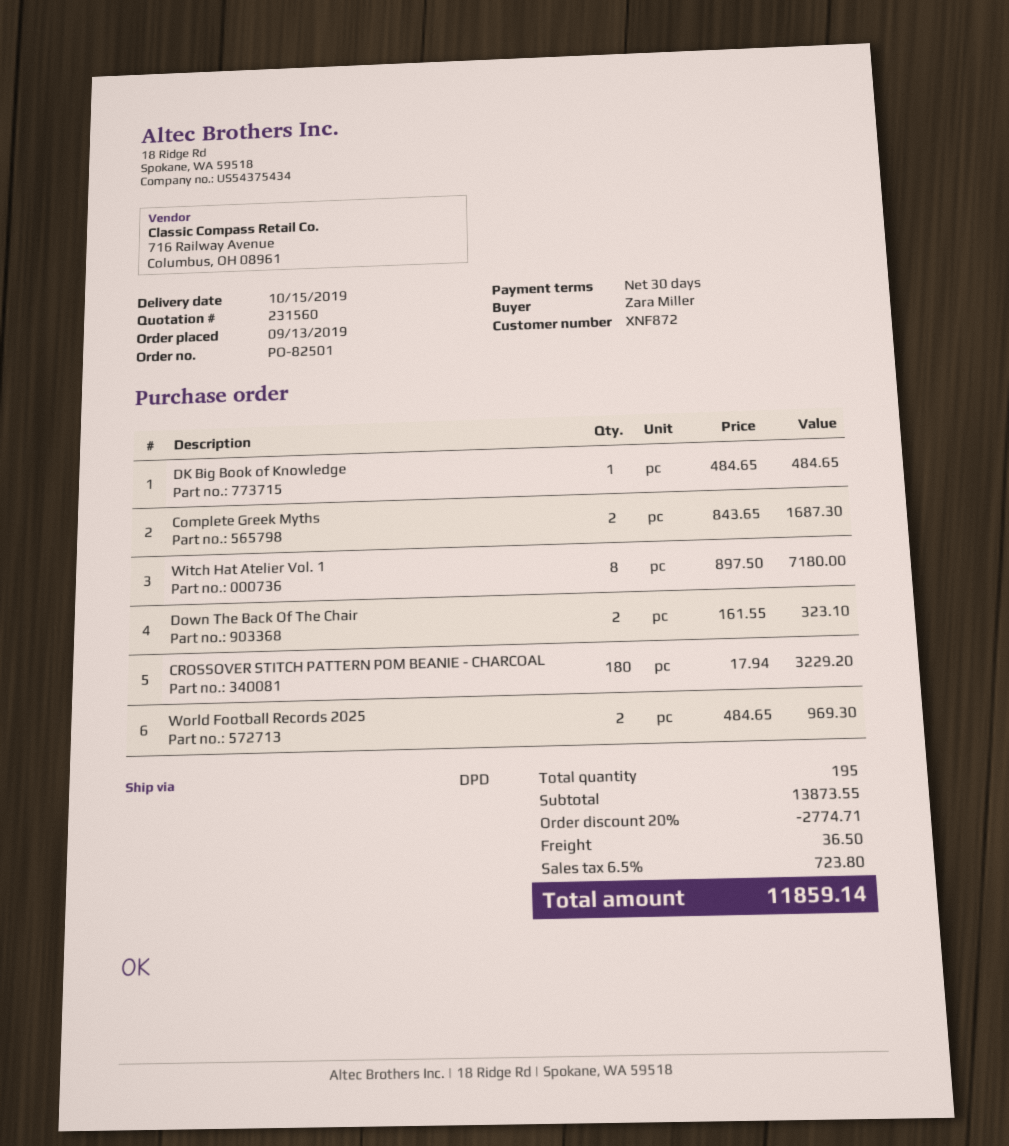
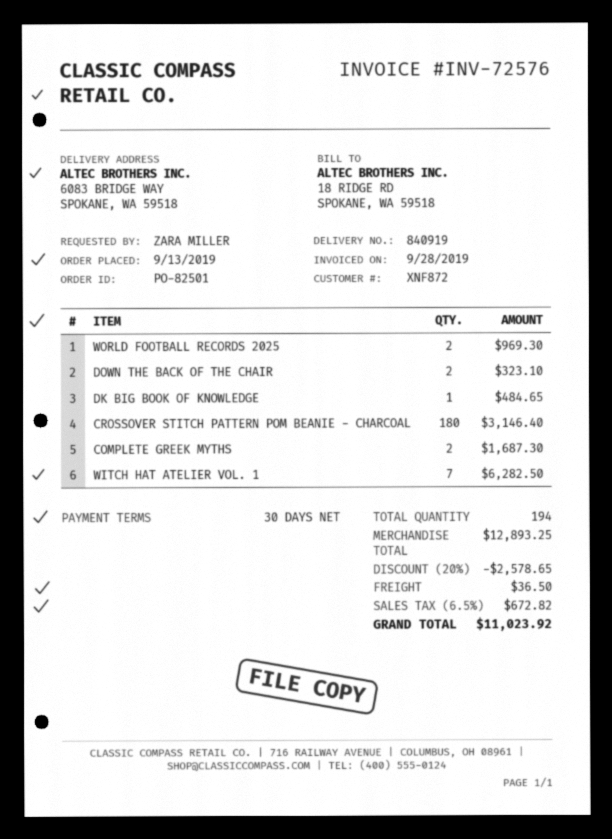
Witch Hat Atelier Vol. 1: 8 for 7180.00 -> 7 for 6282.50
CROSSOVER STITCH PATTERN POM BEANIE - CHARCOAL: 180 for 3229.20 -> 180 for 3146.40
total quantity: 195 -> 194
subtotal: 13873.55 -> 12893.25
discount: 20% = 2774.71 -> 20% = 2578.65
tax: 6.5% = 723.80 -> 6.5% = 672.82
total: 11859.14 -> 11023.92

